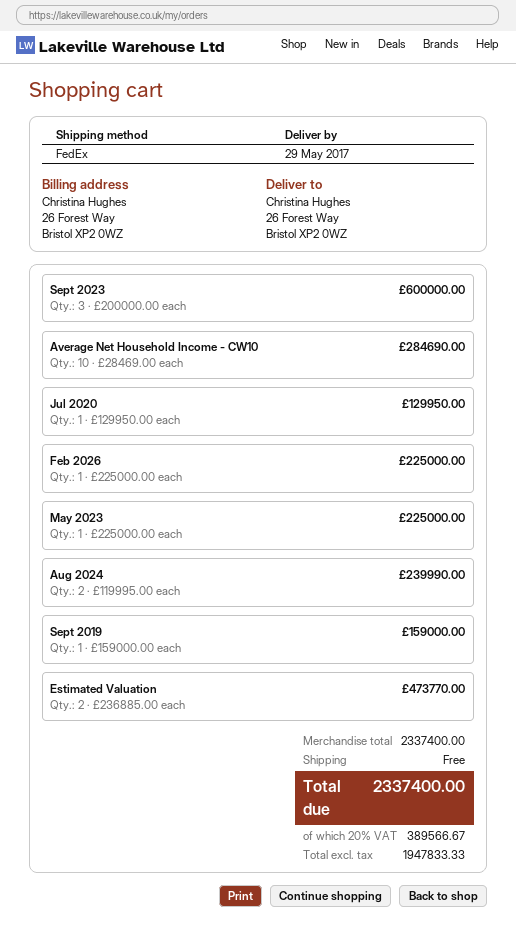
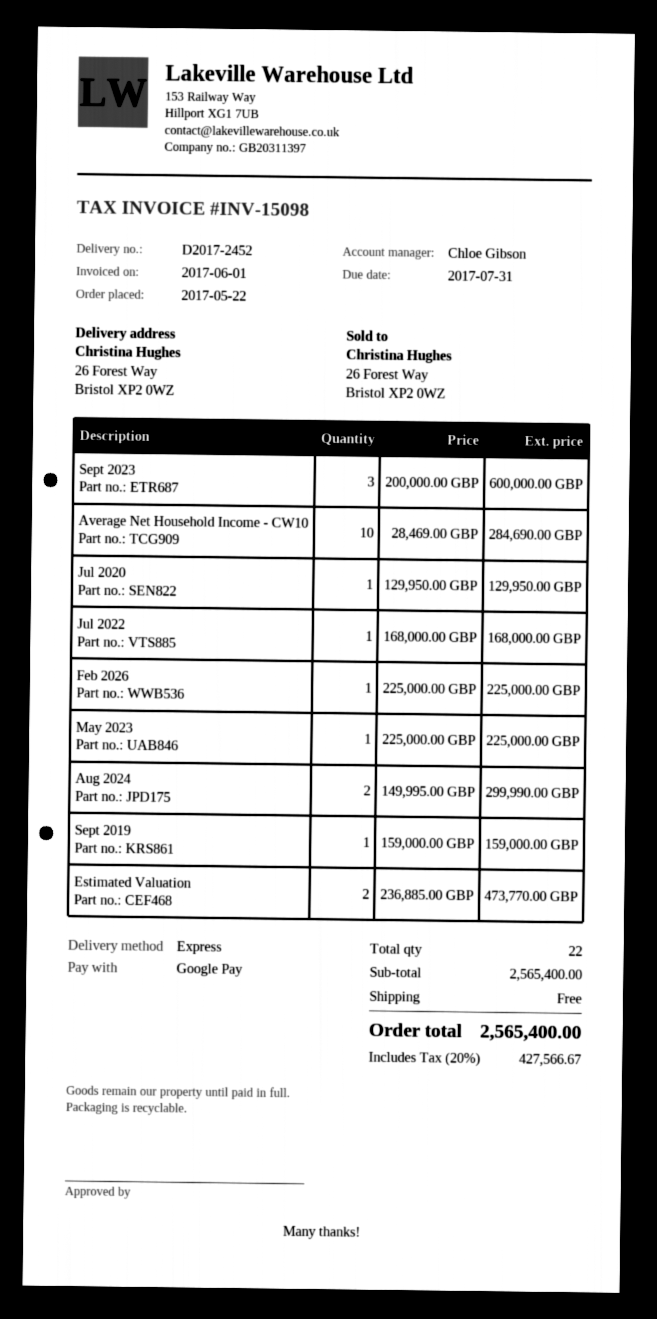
shipping method: FedEx -> express
Aug 2024: 2 x 119995.00 = 239990.00 -> 2 x 149995.00 = 299990.00
Jul 2022: none -> 1 x 168000.00 = 168000.00
subtotal: 2337400.00 -> 2565400.00
tax: 20% = 389566.67 -> 20% = 427566.67
total: 2337400.00 -> 2565400.00

